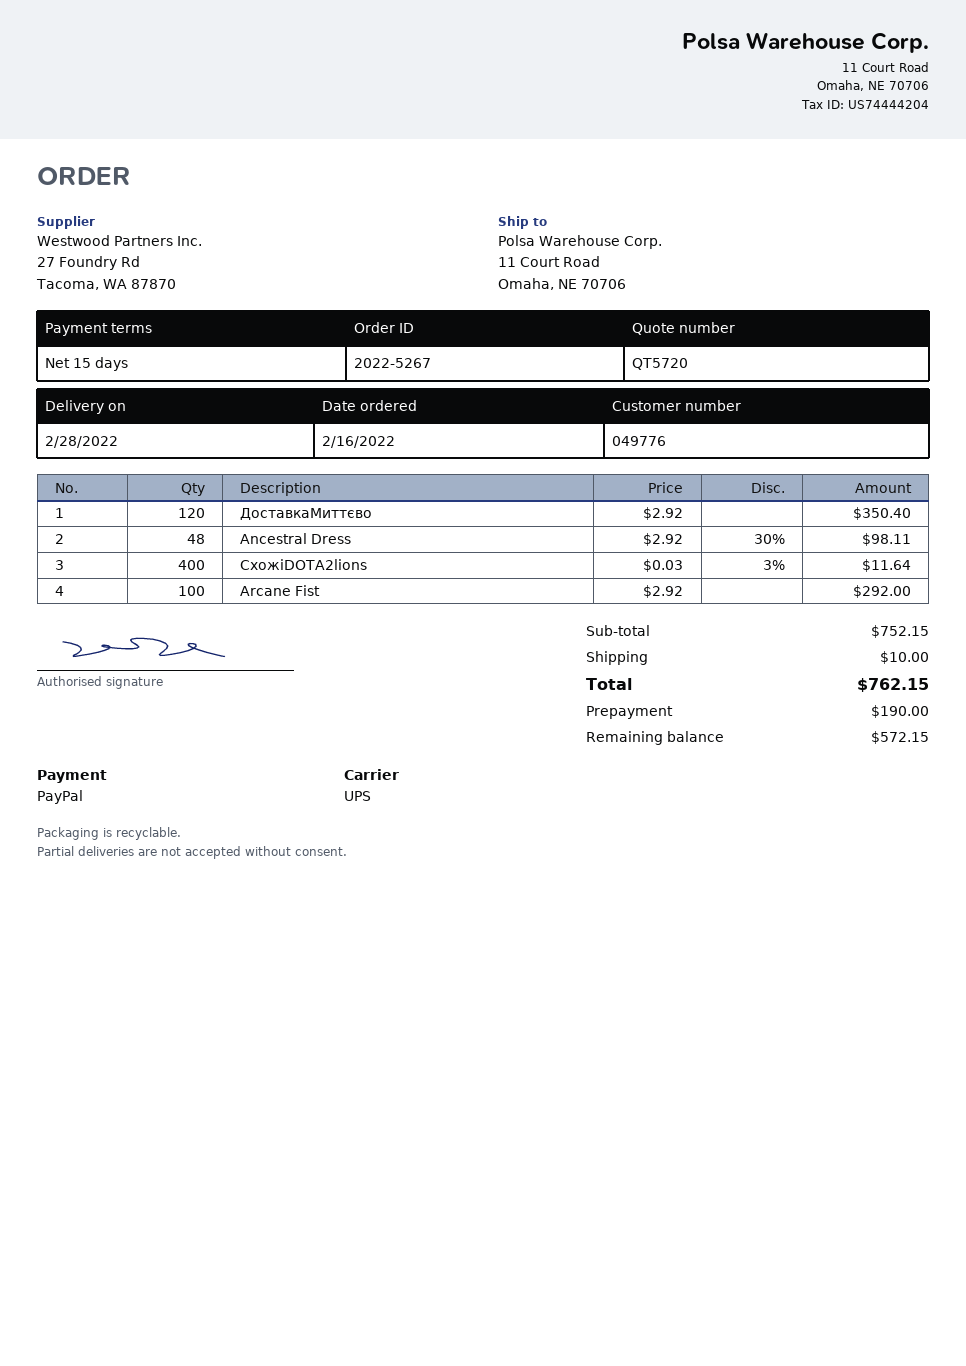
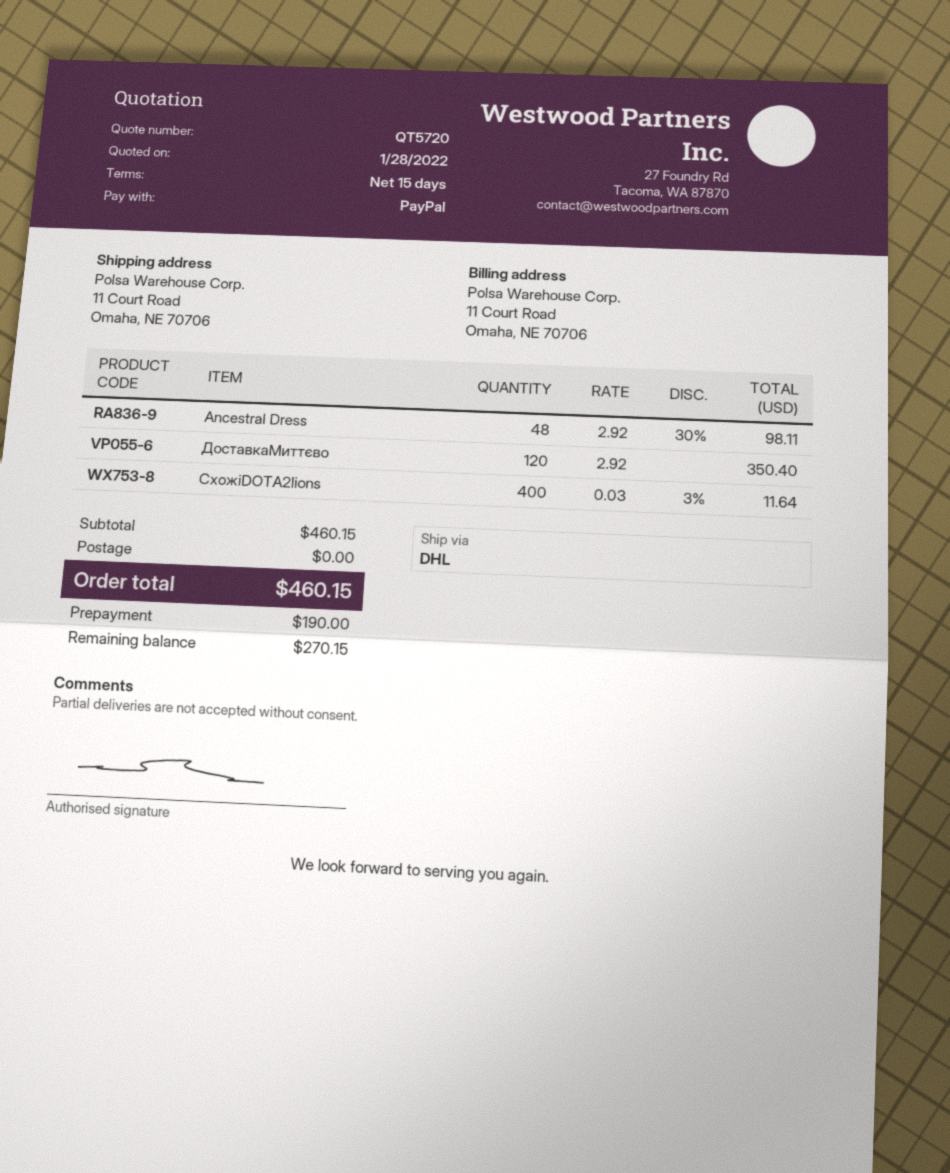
shipping method: UPS -> DHL
Arcane Fist: 100 x 2.92 = 292.00 -> none
subtotal: 752.15 -> 460.15
shipping: 10.00 -> 0.00
total: 762.15 -> 460.15
balance: 572.15 -> 270.15

